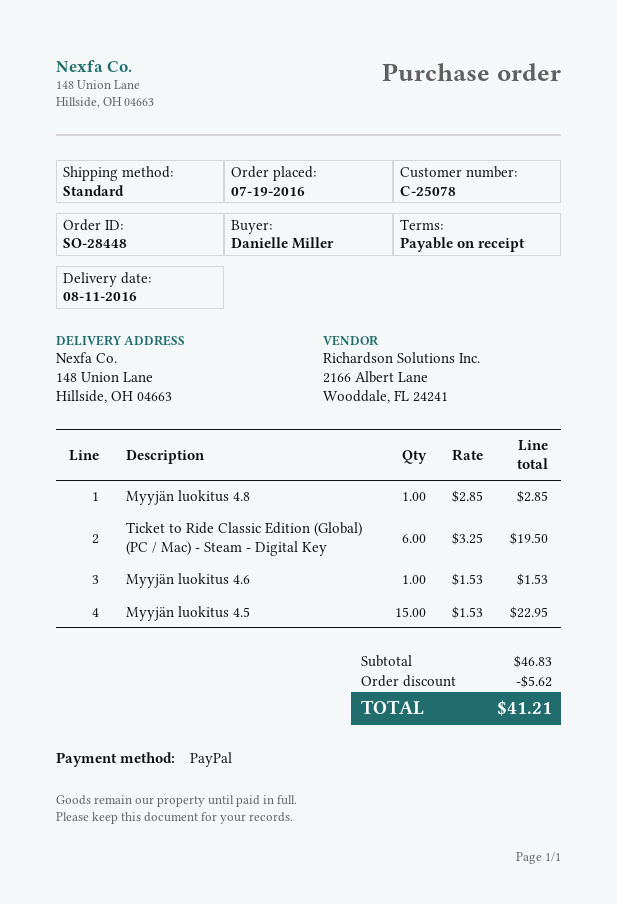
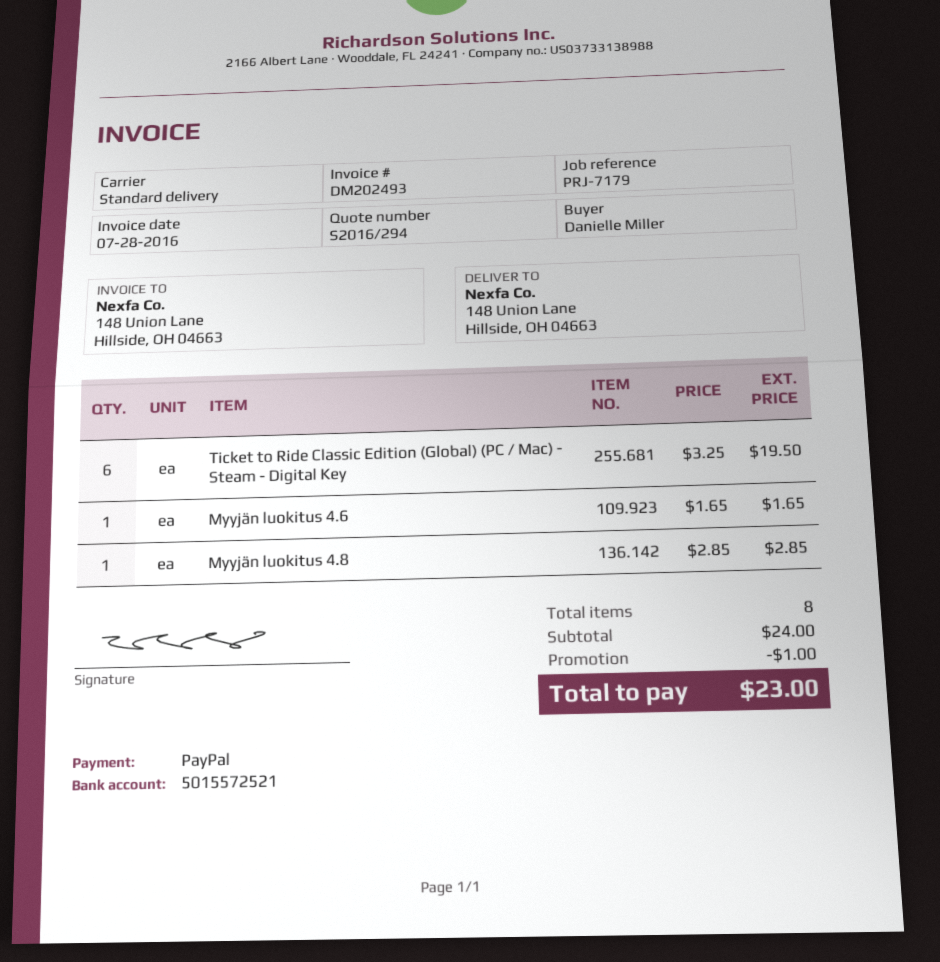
Myyjän luokitus 4.6: 1 x 1.53 = 1.53 -> 1 x 1.65 = 1.65
Myyjän luokitus 4.5: 15 x 1.53 = 22.95 -> none
subtotal: 46.83 -> 24.00
discount: 5.62 -> 1.00
total: 41.21 -> 23.00

